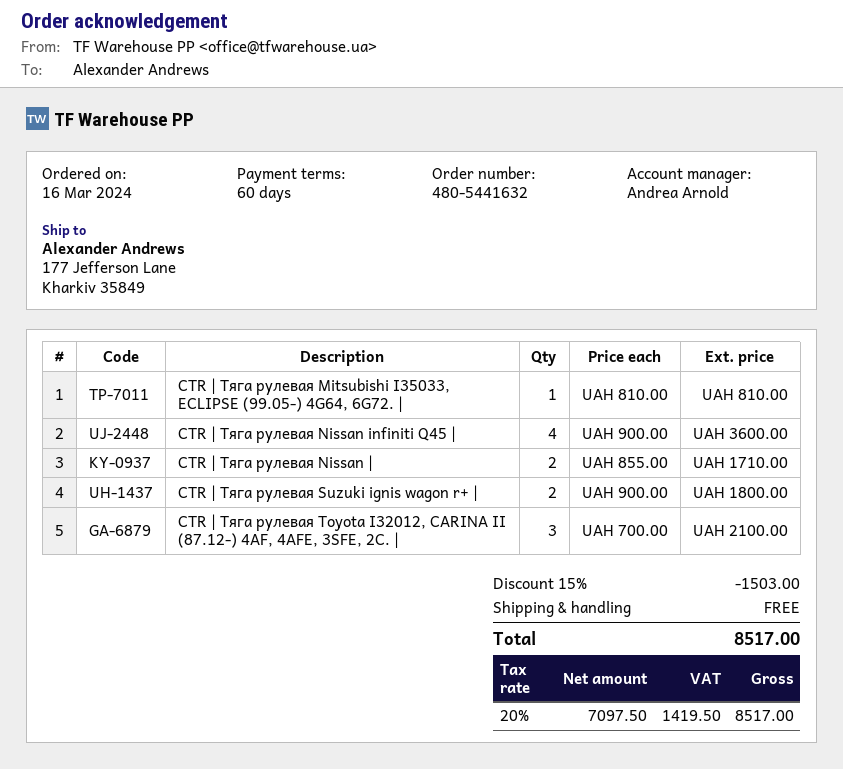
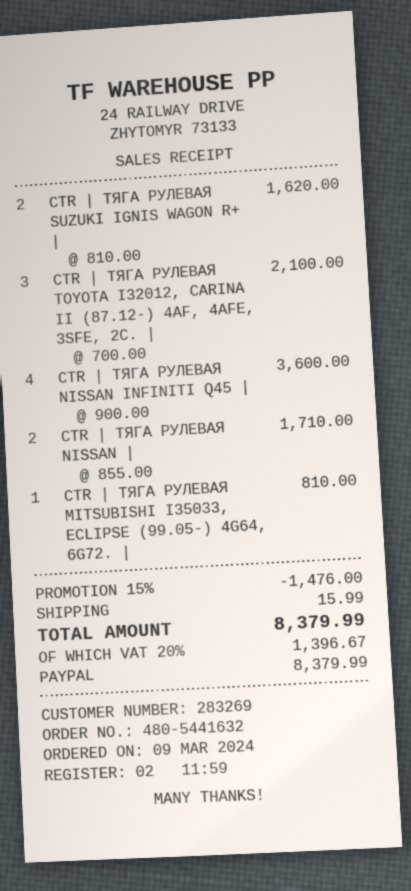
order date: 2024-03-16 -> 2024-03-09
CTR | Тяга рулевая Suzuki ignis wagon r+ |: 2 x 900.00 = 1800.00 -> 2 x 810.00 = 1620.00
discount: 15% = 1503.00 -> 15% = 1476.00
shipping: 0.00 -> 15.99
tax: 20% = 1419.50 -> 20% = 1396.67
total: 8517.00 -> 8379.99

